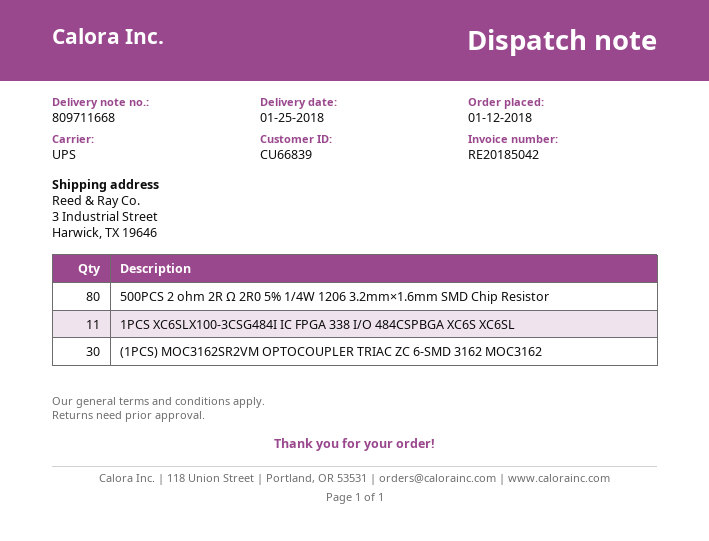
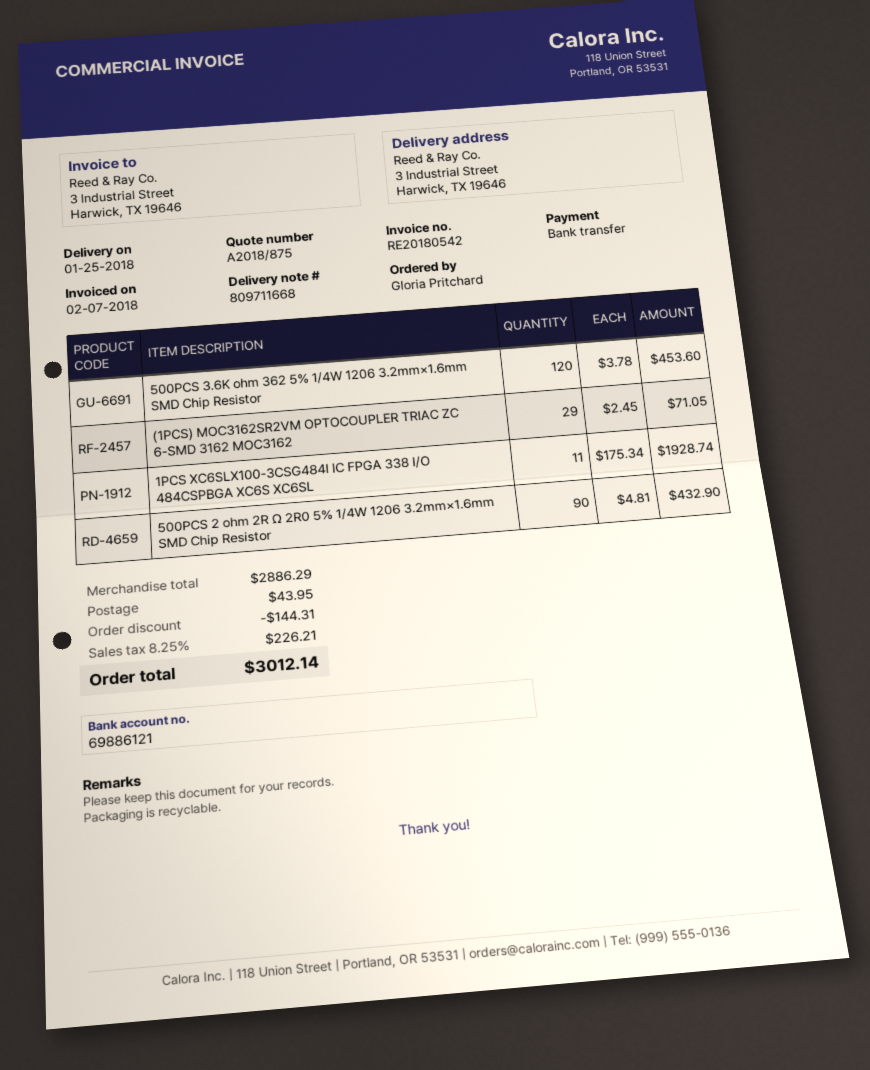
invoice number: RE20185042 -> RE20180542
500PCS 2 ohm 2R Ω 2R0 5% 1/4W 1206 3.2mm×1.6mm SMD Chip Resistor: 80 -> 90
(1PCS) MOC3162SR2VM OPTOCOUPLER TRIAC ZC 6-SMD 3162 MOC3162: 30 -> 29
500PCS 3.6K ohm 362 5% 1/4W 1206 3.2mm×1.6mm SMD Chip Resistor: none -> 120

